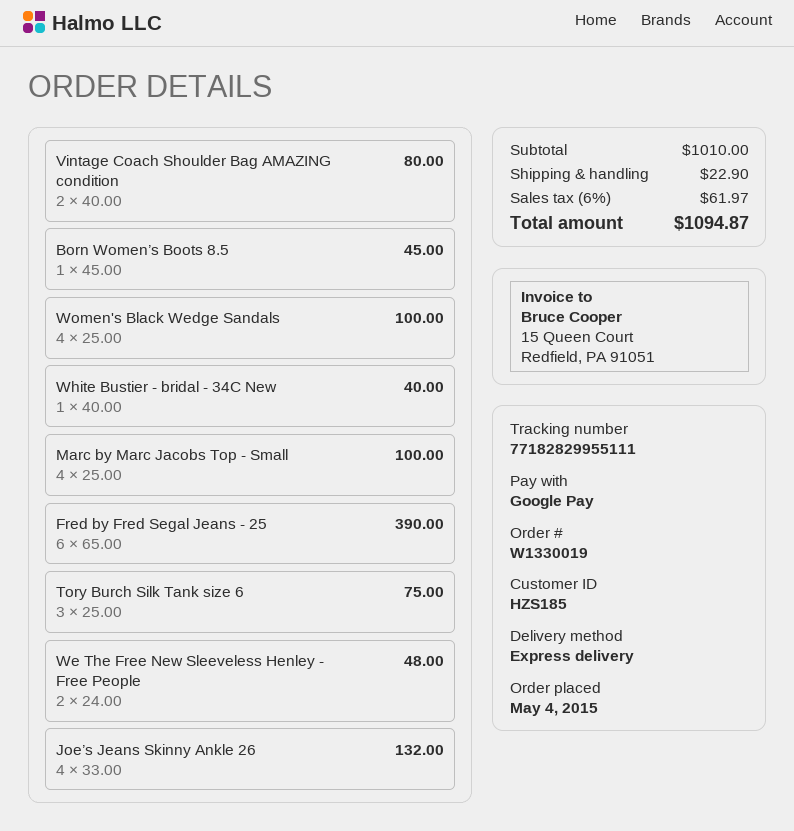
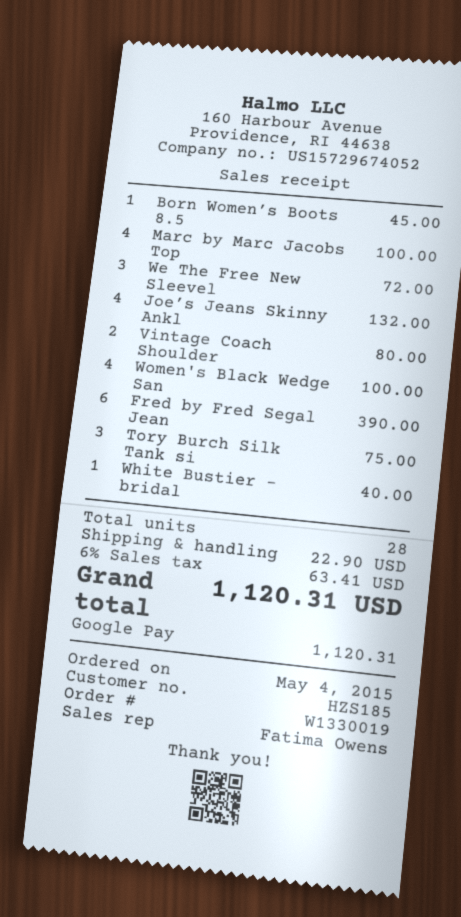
We The Free New Sleeveless Henley - Free People: 2 for 48.00 -> 3 for 72.00
tax: 6% = 61.97 -> 6% = 63.41
total: 1094.87 -> 1120.31

